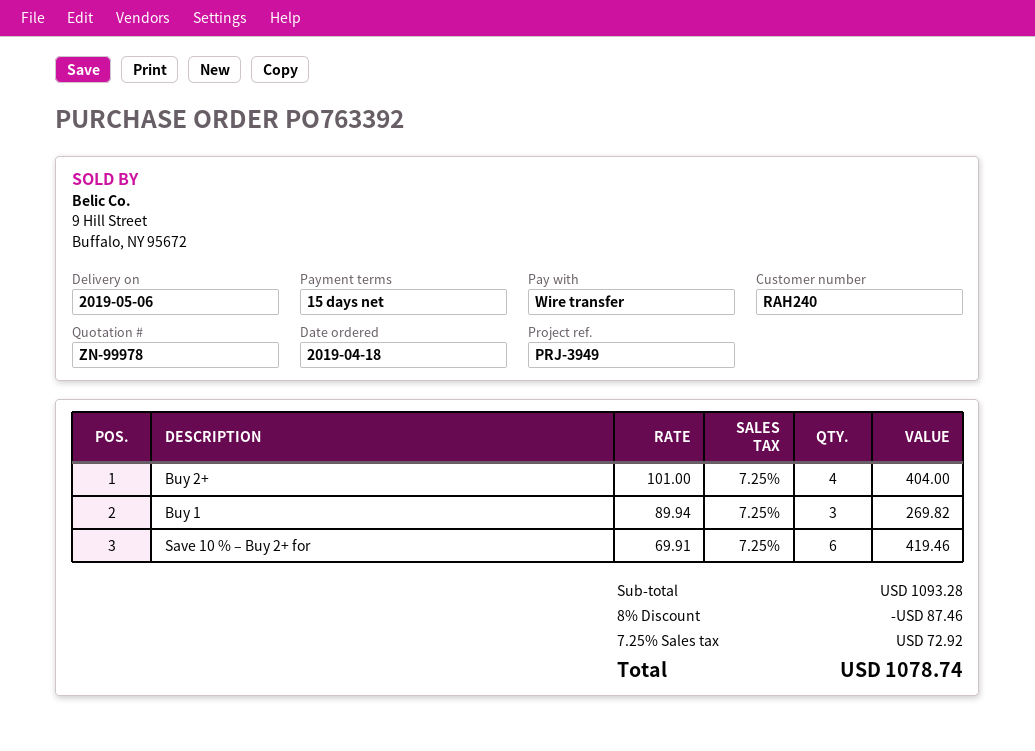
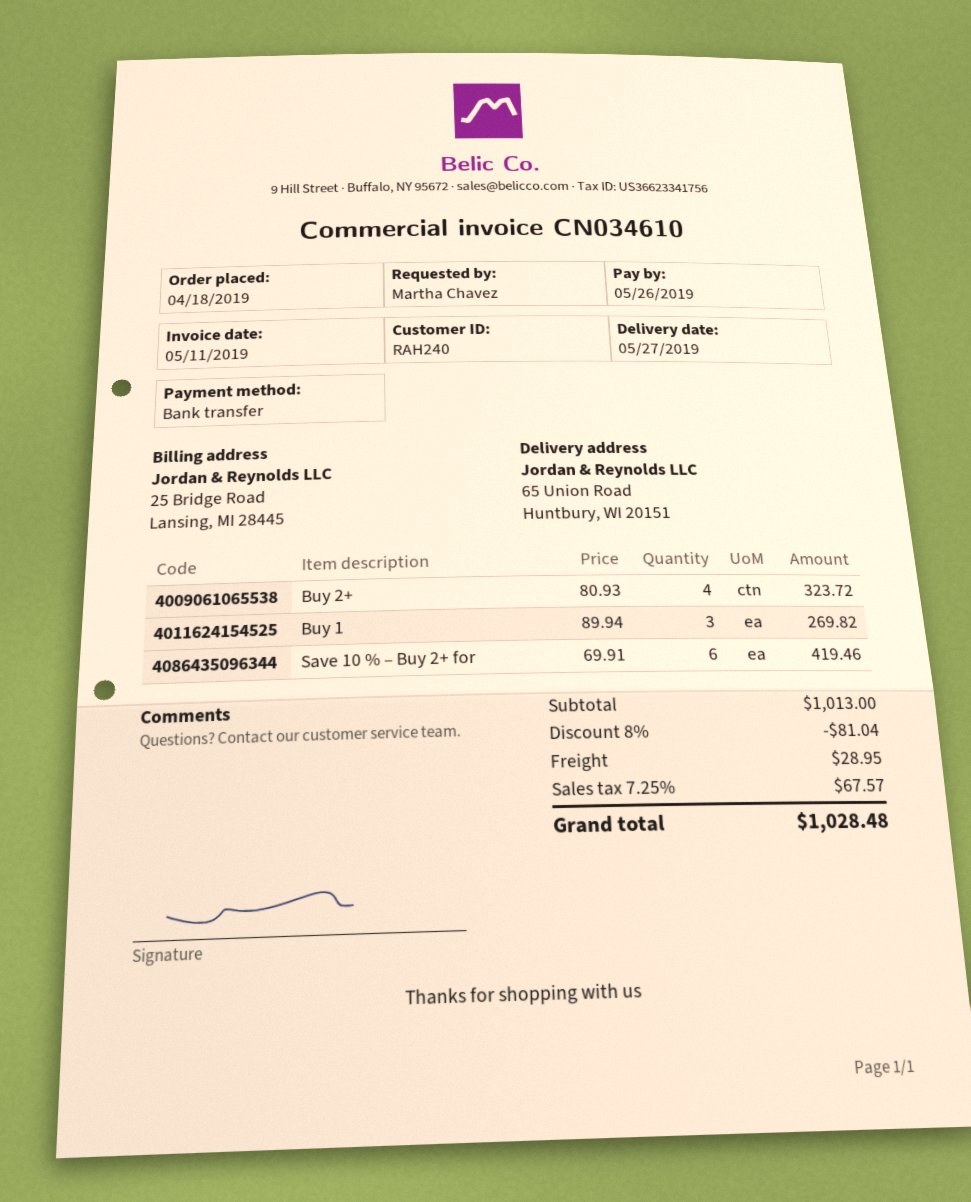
delivery date: 2019-05-06 -> 2019-05-27
Buy 2+: 4 x 101.00 = 404.00 -> 4 x 80.93 = 323.72
subtotal: 1093.28 -> 1013.00
discount: 8% = 87.46 -> 8% = 81.04
shipping: none -> 28.95
tax: 7.25% = 72.92 -> 7.25% = 67.57
total: 1078.74 -> 1028.48

